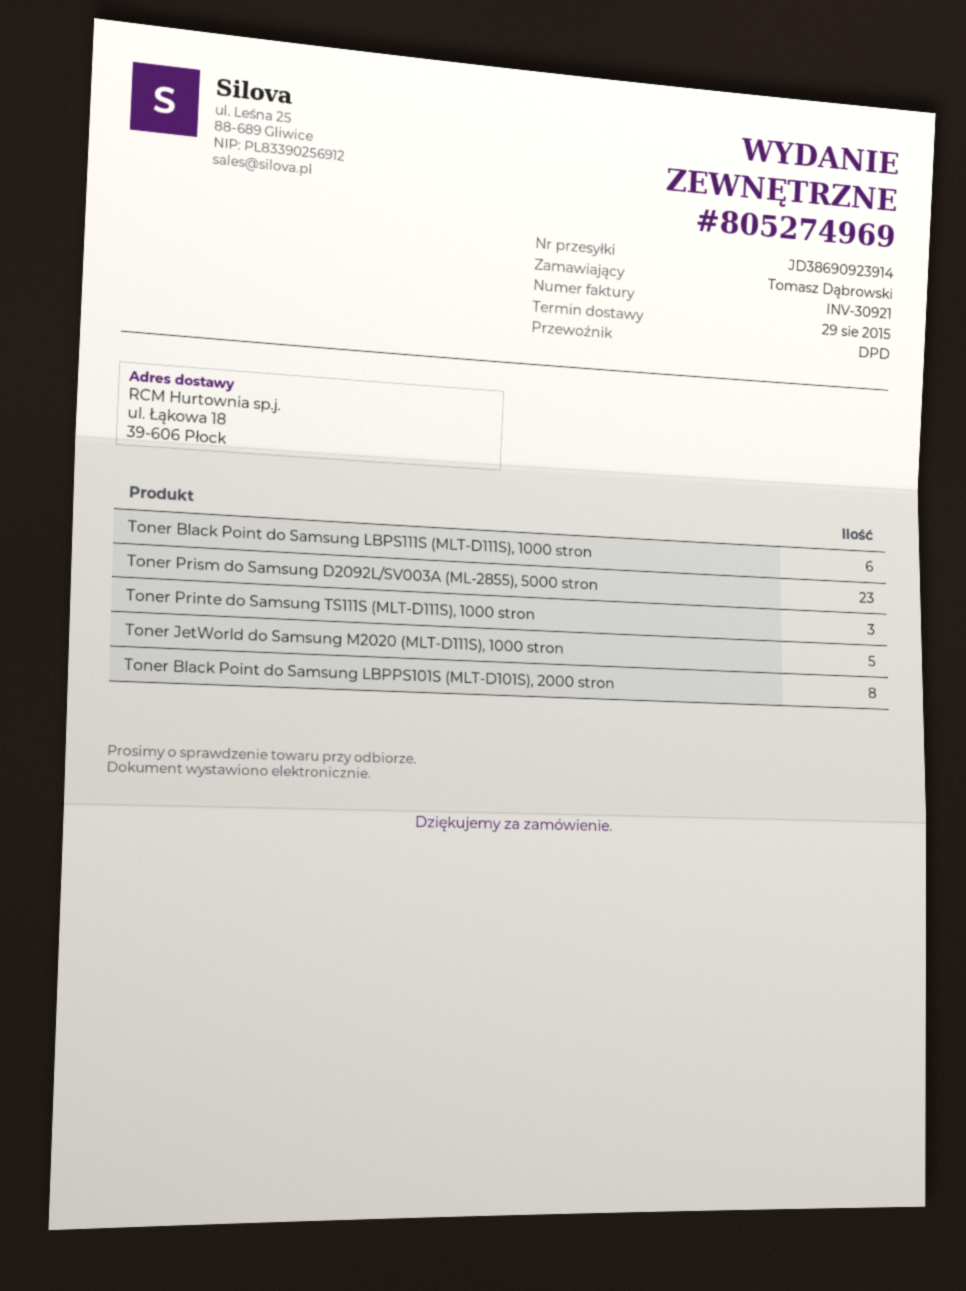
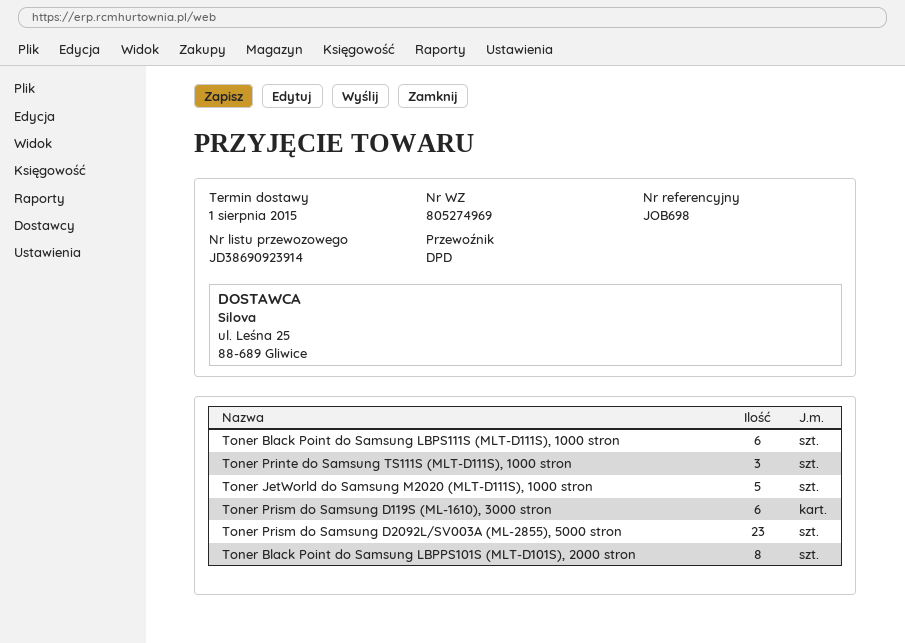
delivery date: 2015-08-29 -> 2015-08-01
Toner Prism do Samsung D119S (ML-1610), 3000 stron: none -> 6

